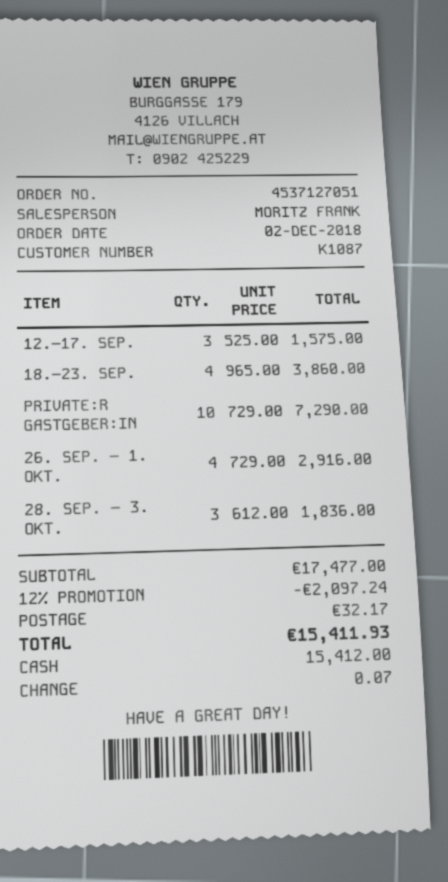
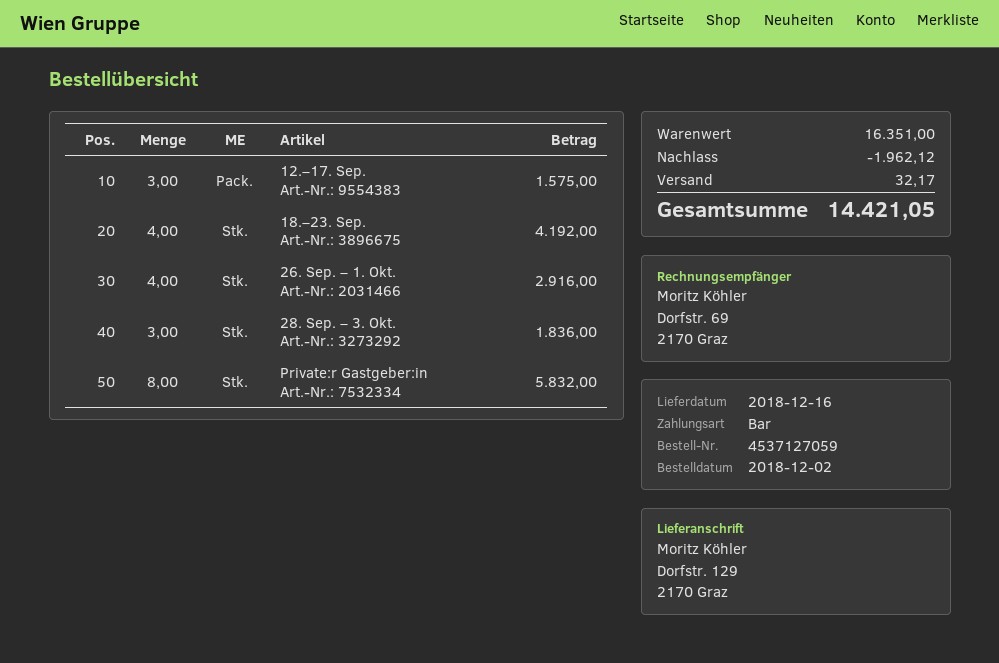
order number: 4537127051 -> 4537127059
18.–23. SEP.: 4 for 3860.00 -> 4 for 4192.00
PRIVATE:R GASTGEBER:IN: 10 for 7290.00 -> 8 for 5832.00
subtotal: 17477.00 -> 16351.00
discount: 2097.24 -> 1962.12
total: 15411.93 -> 14421.05

